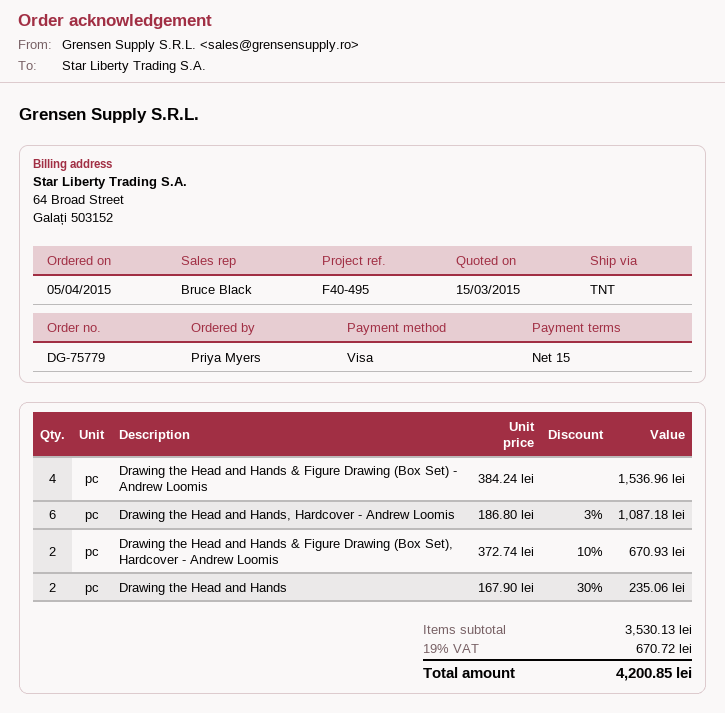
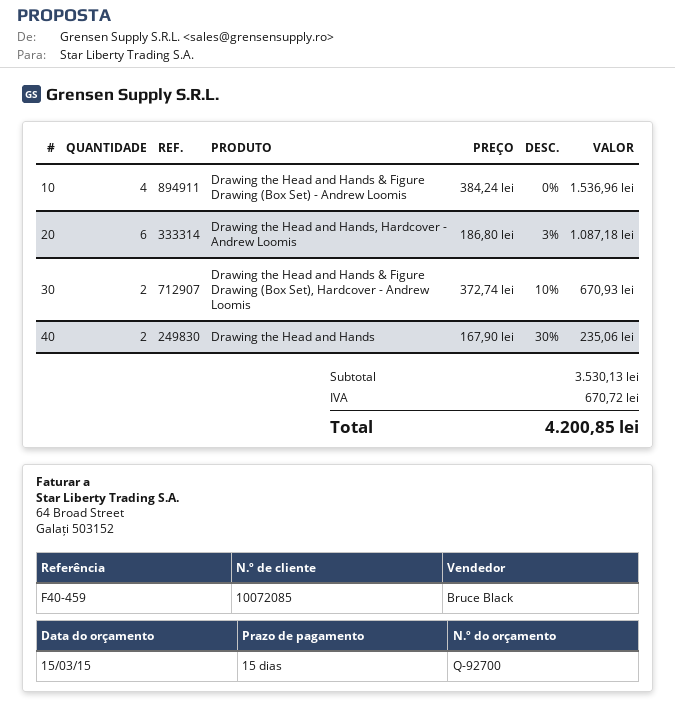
reference: F40-495 -> F40-459

